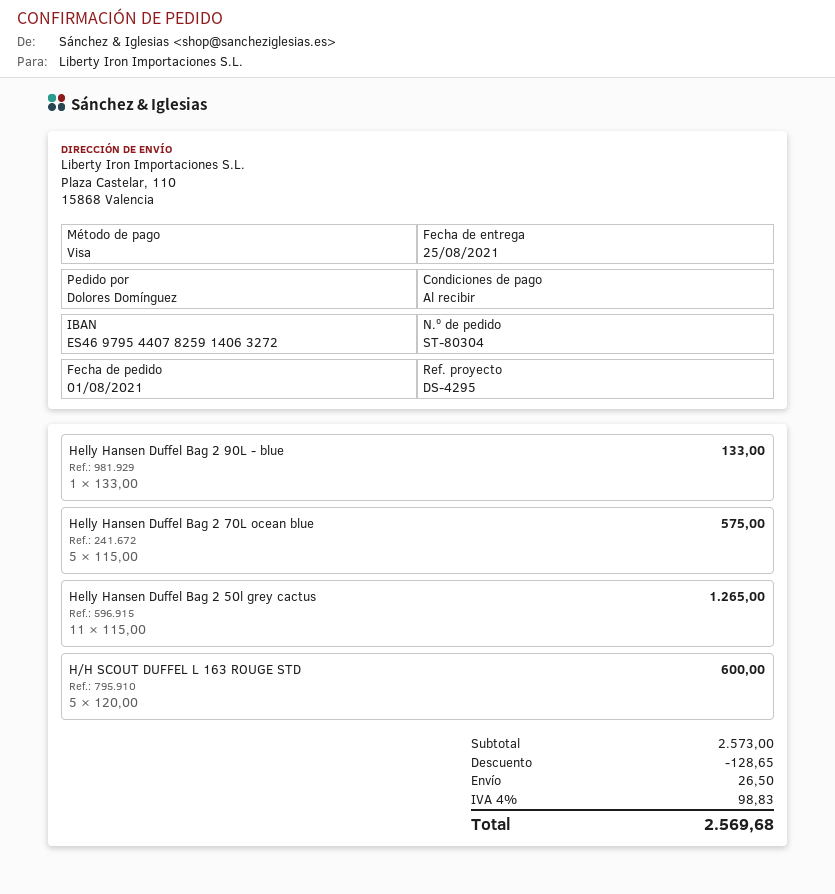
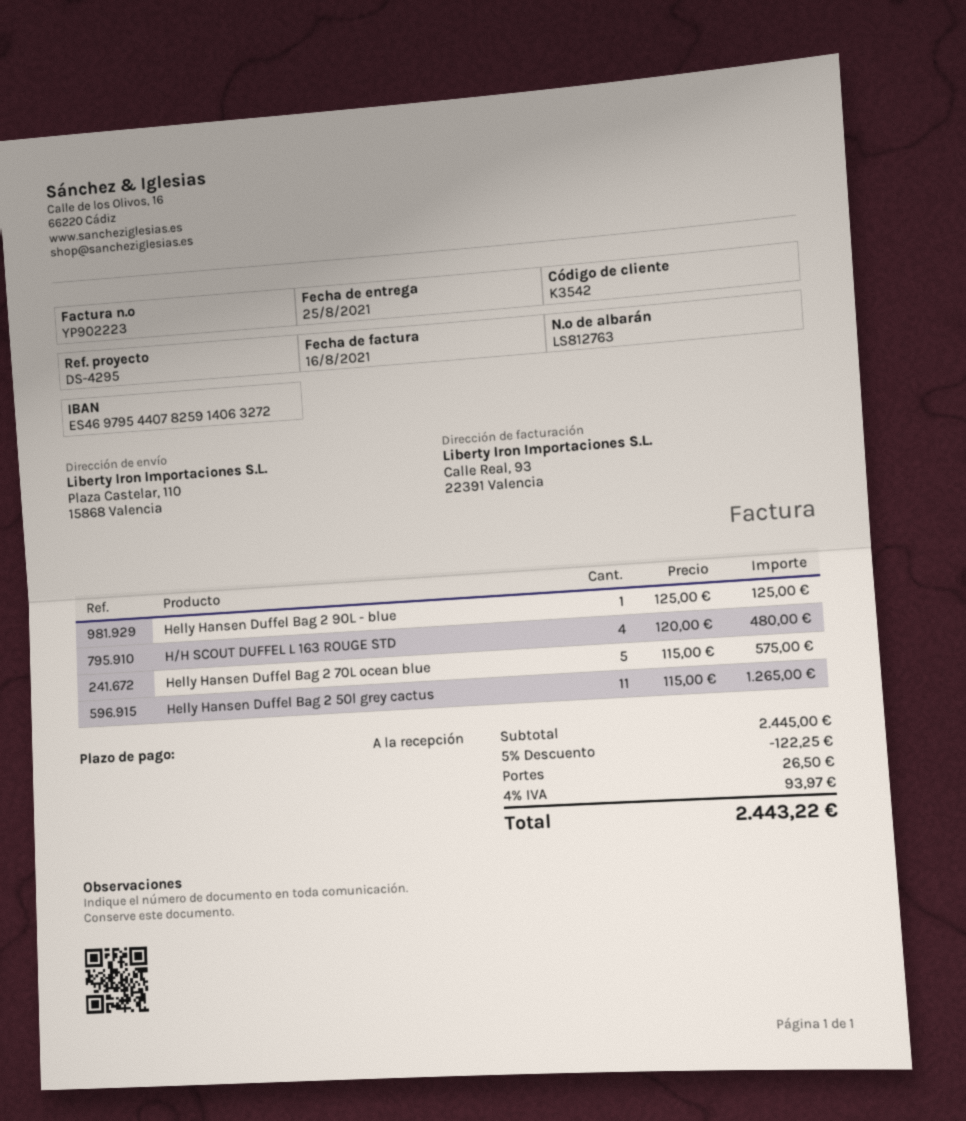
Helly Hansen Duffel Bag 2 90L - blue: 1 x 133.00 = 133.00 -> 1 x 125.00 = 125.00
H/H SCOUT DUFFEL L 163 ROUGE STD: 5 x 120.00 = 600.00 -> 4 x 120.00 = 480.00
subtotal: 2573.00 -> 2445.00
discount: 128.65 -> 122.25
tax: 4% = 98.83 -> 4% = 93.97
total: 2569.68 -> 2443.22

